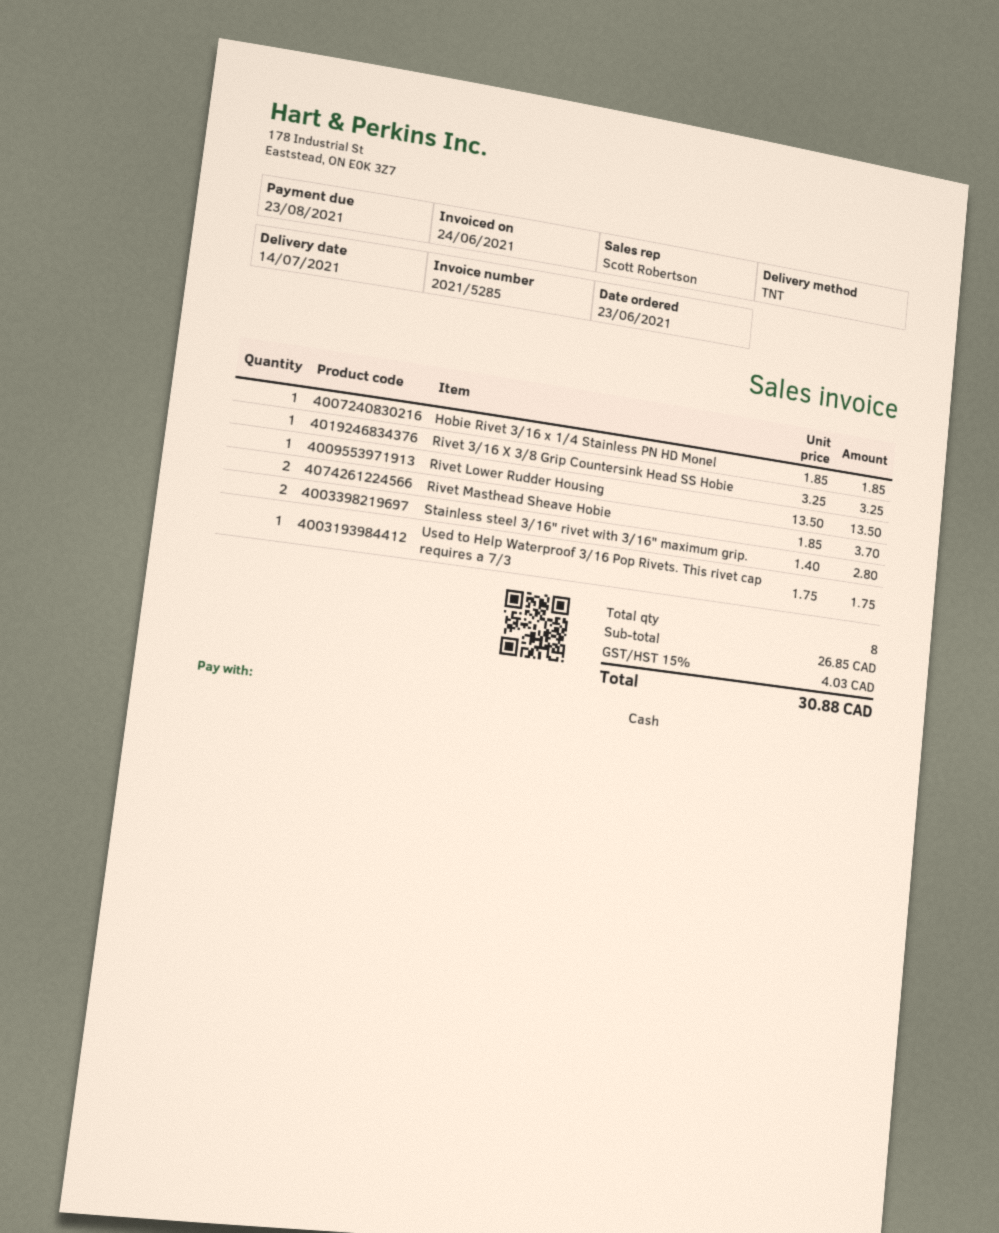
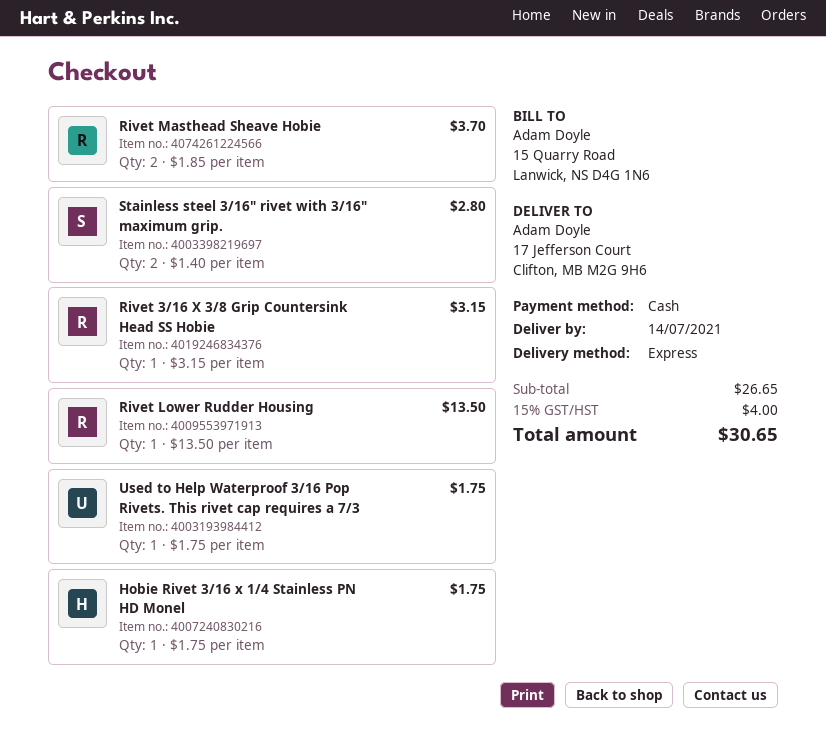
shipping method: TNT -> express
Hobie Rivet 3/16 x 1/4 Stainless PN HD Monel: 1 x 1.85 = 1.85 -> 1 x 1.75 = 1.75
Rivet 3/16 X 3/8 Grip Countersink Head SS Hobie: 1 x 3.25 = 3.25 -> 1 x 3.15 = 3.15
subtotal: 26.85 -> 26.65
tax: 15% = 4.03 -> 15% = 4.00
total: 30.88 -> 30.65

